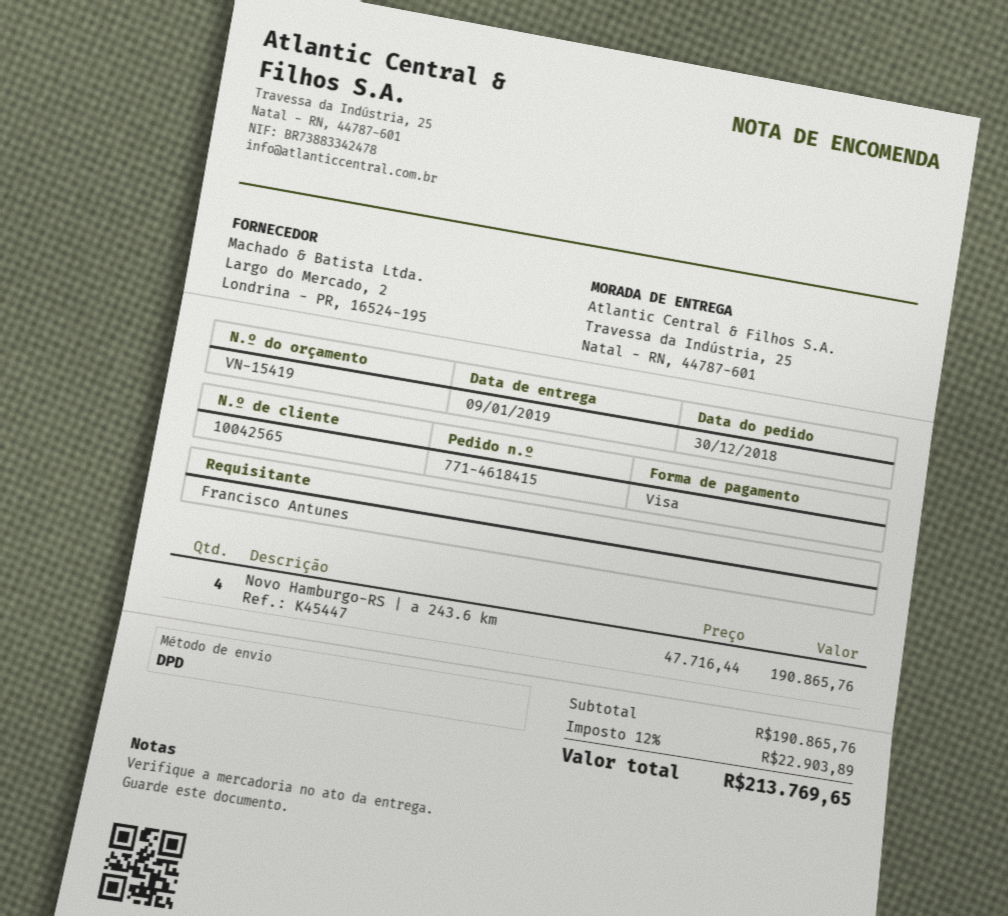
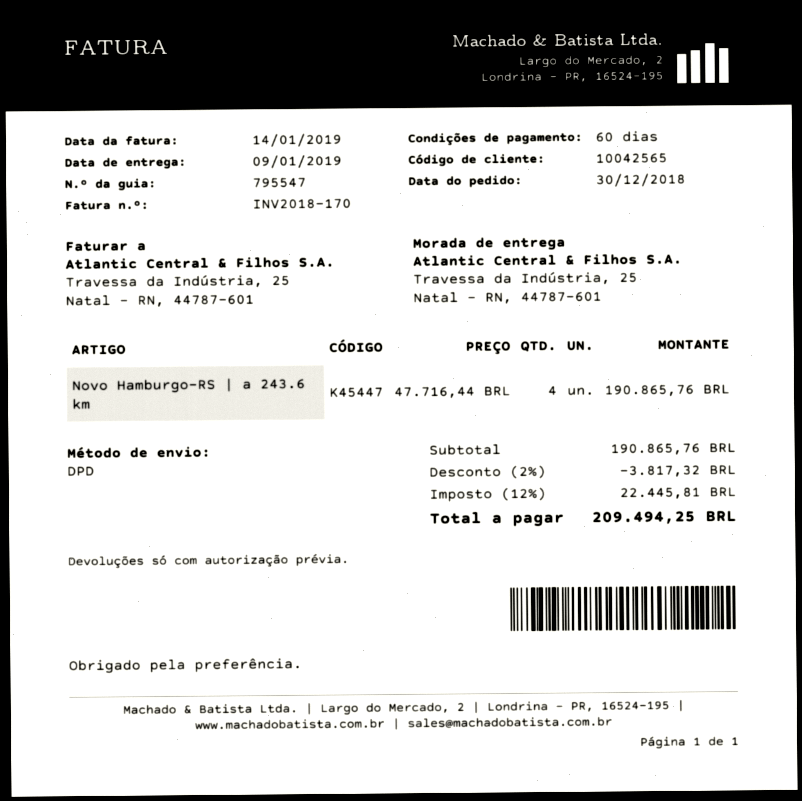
discount: none -> 2% = 3817.32
tax: 12% = 22903.89 -> 12% = 22445.81
total: 213769.65 -> 209494.25

